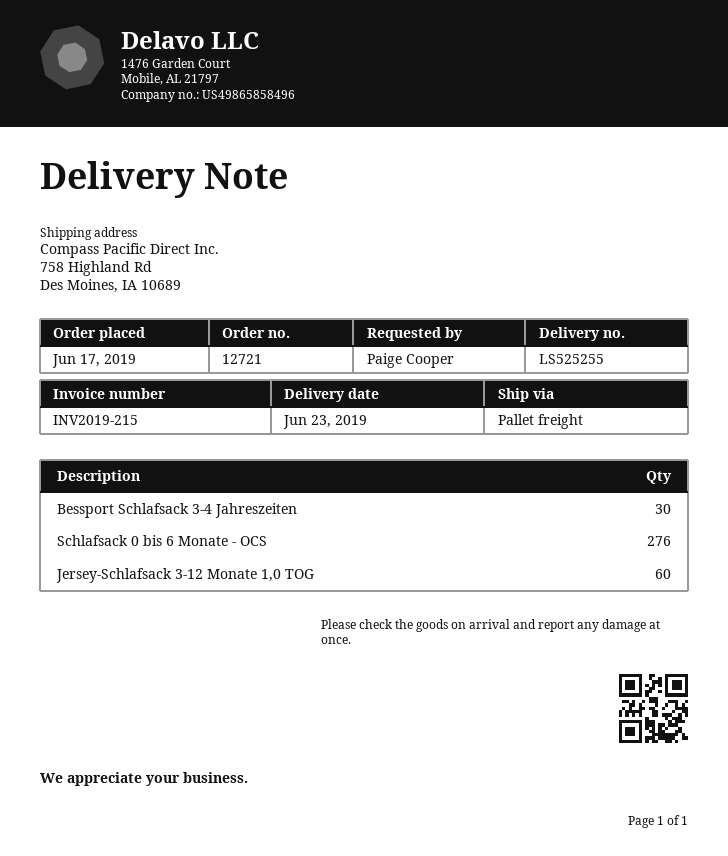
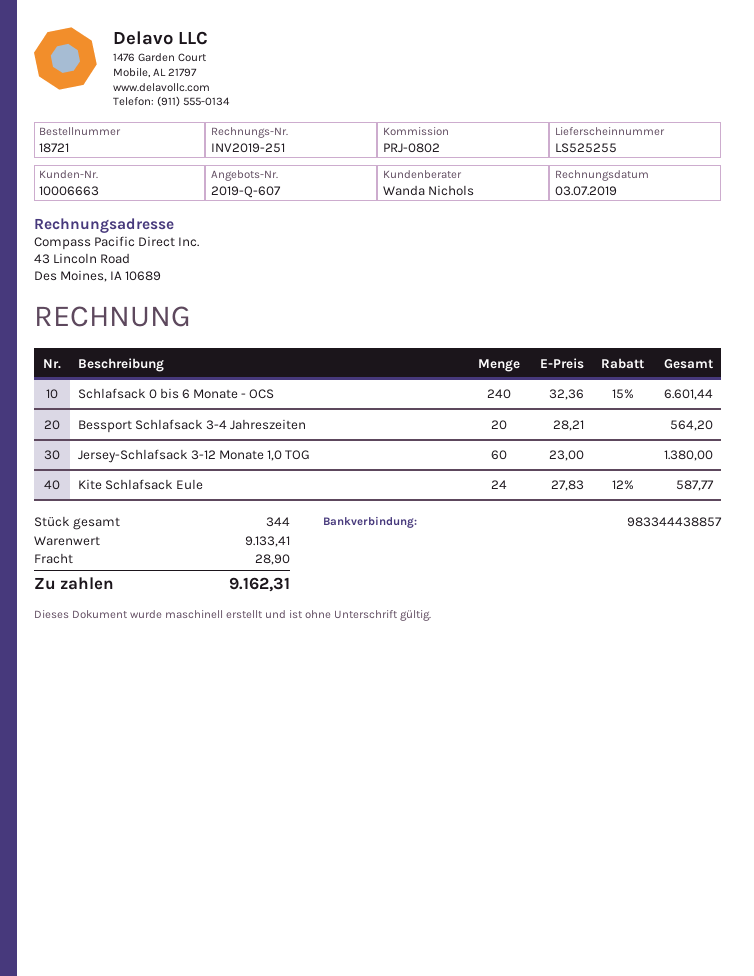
order number: 12721 -> 18721
invoice number: INV2019-215 -> INV2019-251
Bessport Schlafsack 3-4 Jahreszeiten: 30 -> 20
Schlafsack 0 bis 6 Monate - OCS: 276 -> 240
Kite Schlafsack Eule: none -> 24

